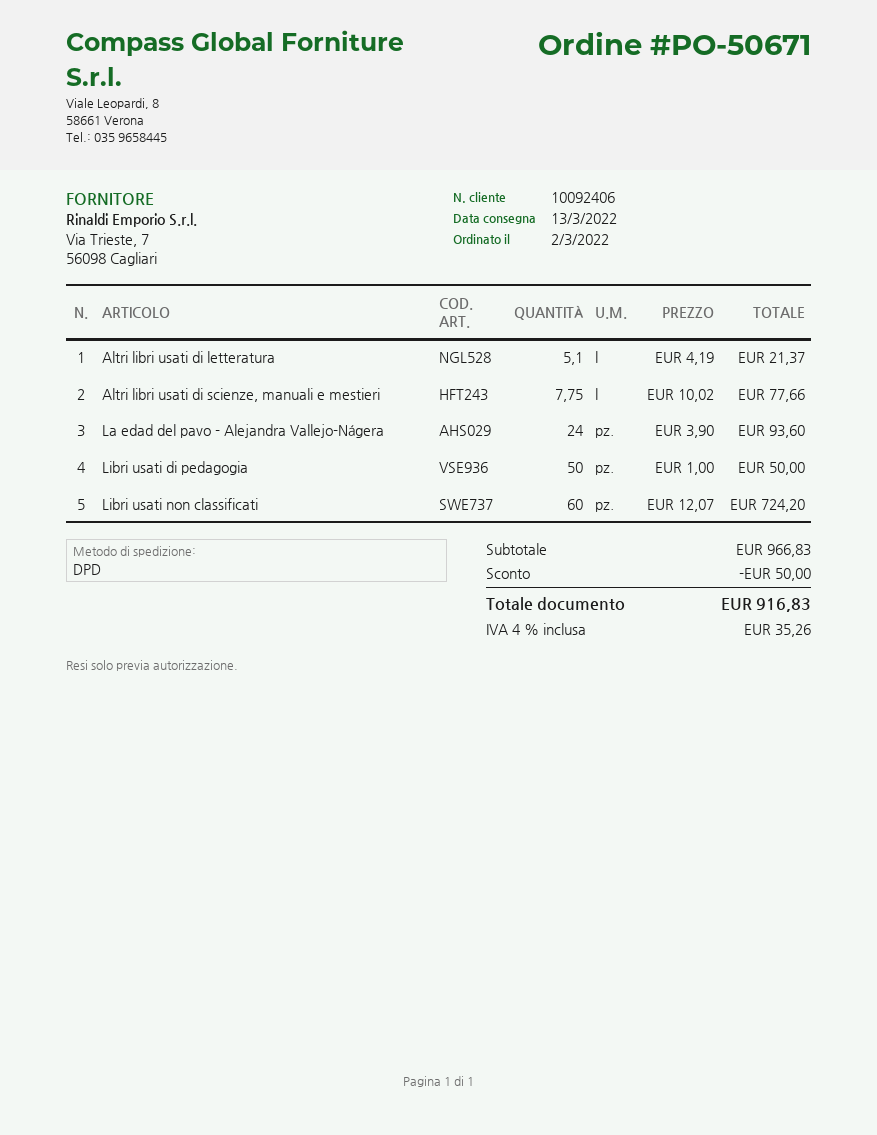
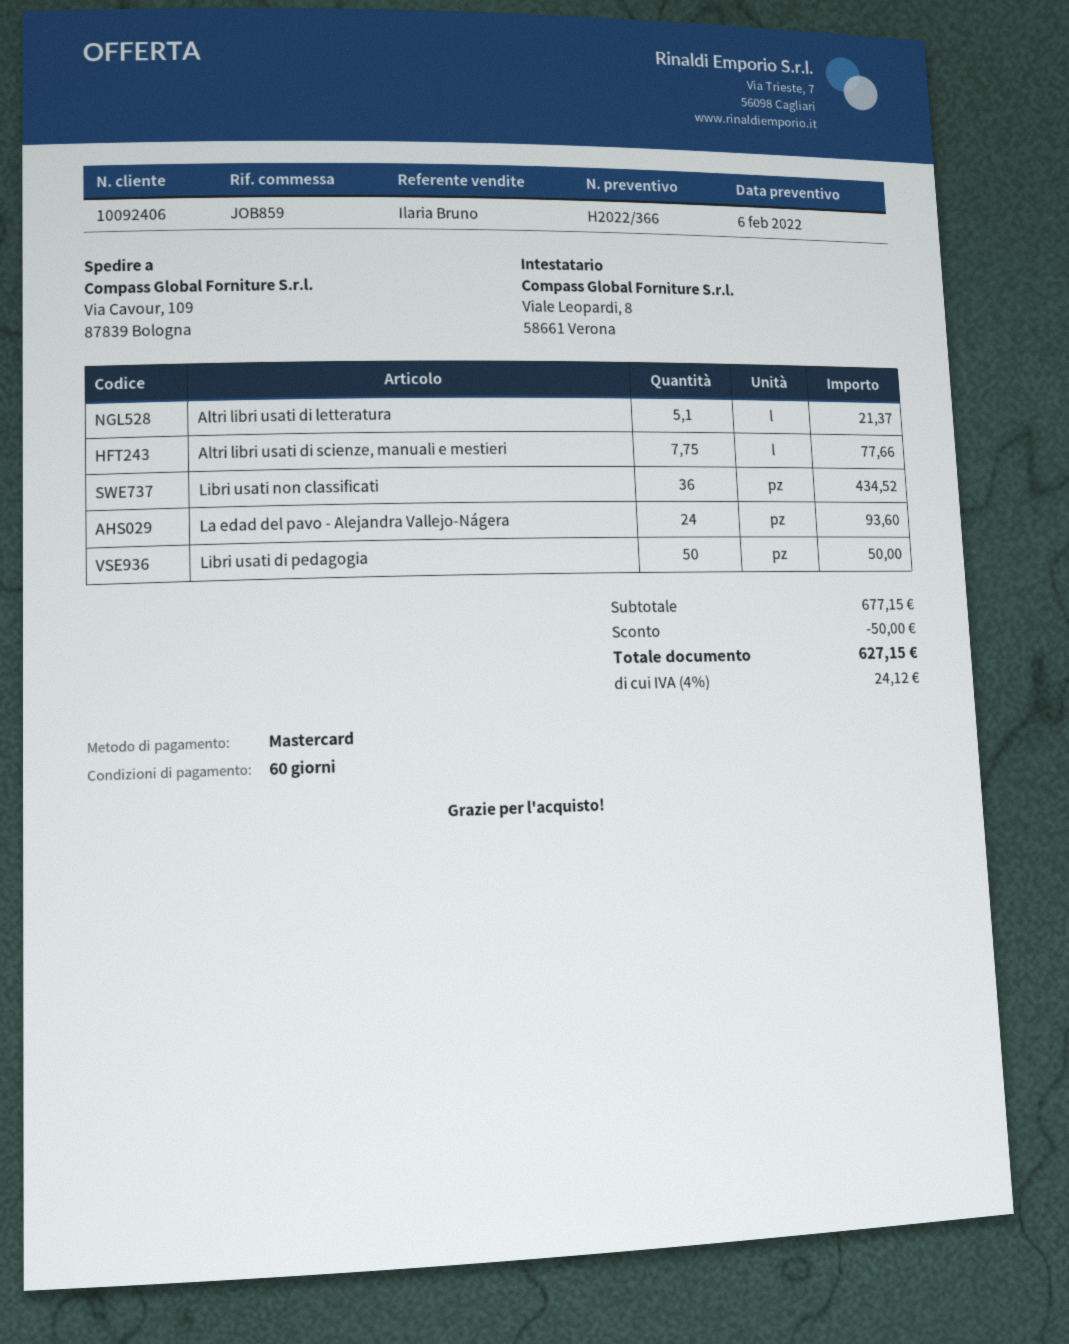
Libri usati non classificati: 60 for 724.20 -> 36 for 434.52
subtotal: 966.83 -> 677.15
tax: 4% = 35.26 -> 4% = 24.12
total: 916.83 -> 627.15

